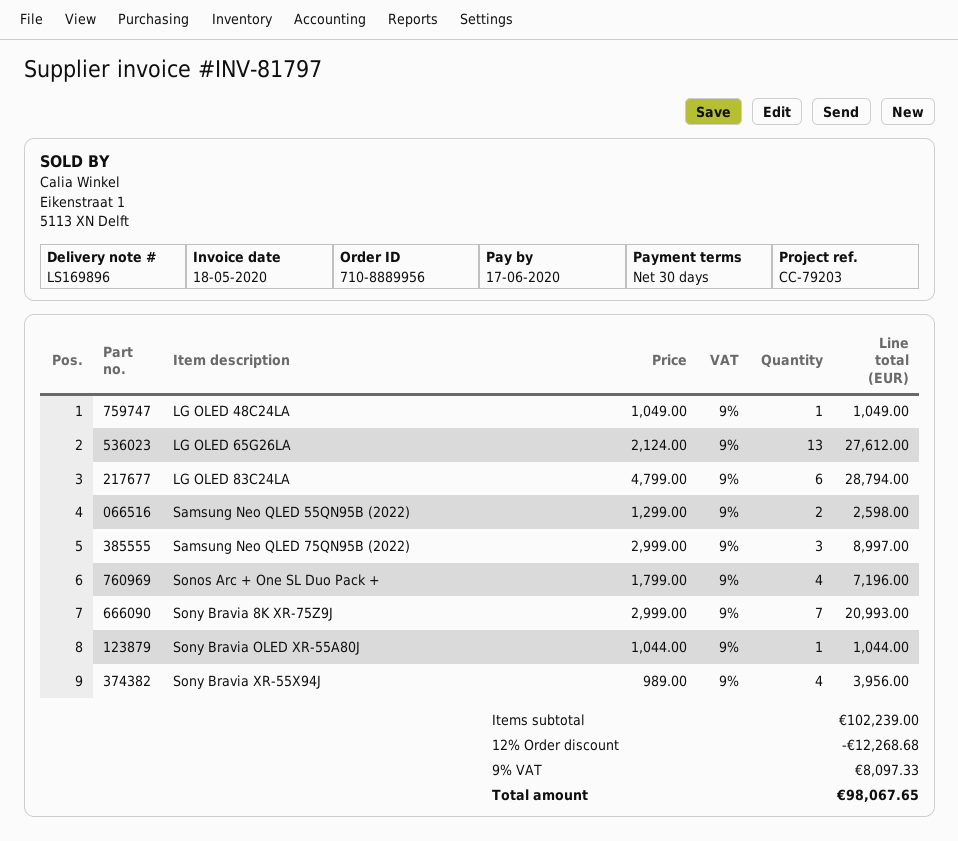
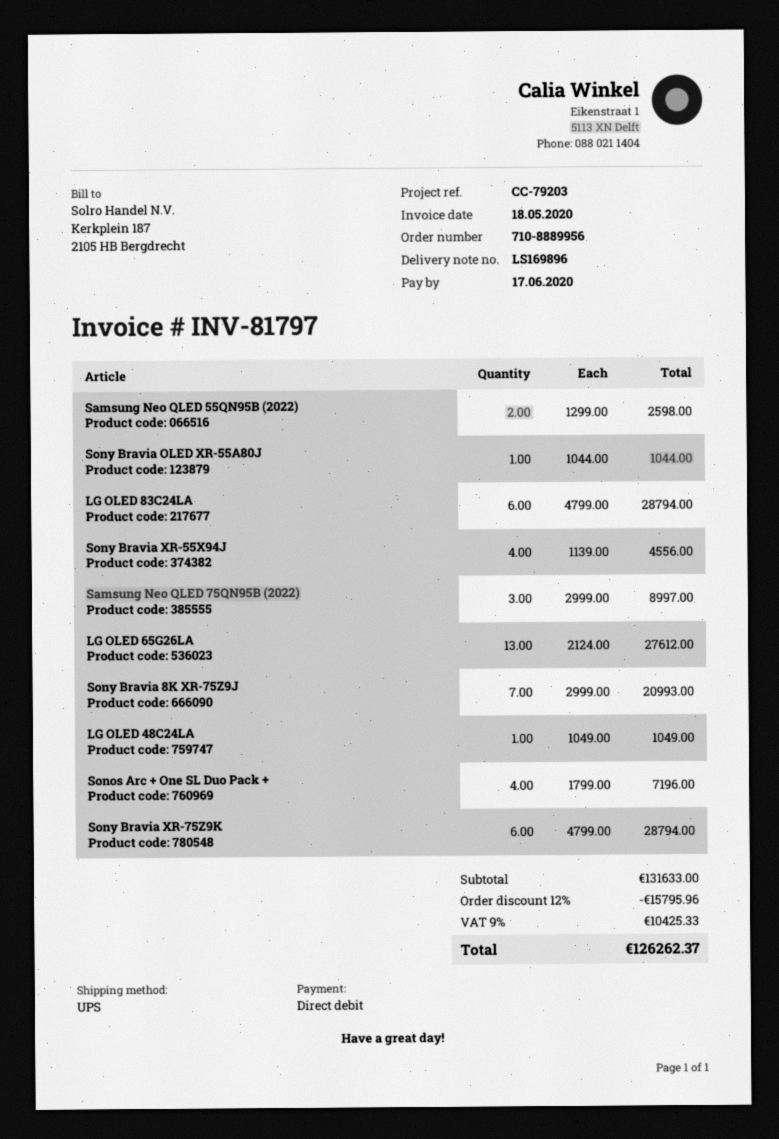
Sony Bravia XR-55X94J: 4 x 989.00 = 3956.00 -> 4 x 1139.00 = 4556.00
Sony Bravia XR-75Z9K: none -> 6 x 4799.00 = 28794.00
subtotal: 102239.00 -> 131633.00
discount: 12% = 12268.68 -> 12% = 15795.96
tax: 9% = 8097.33 -> 9% = 10425.33
total: 98067.65 -> 126262.37

